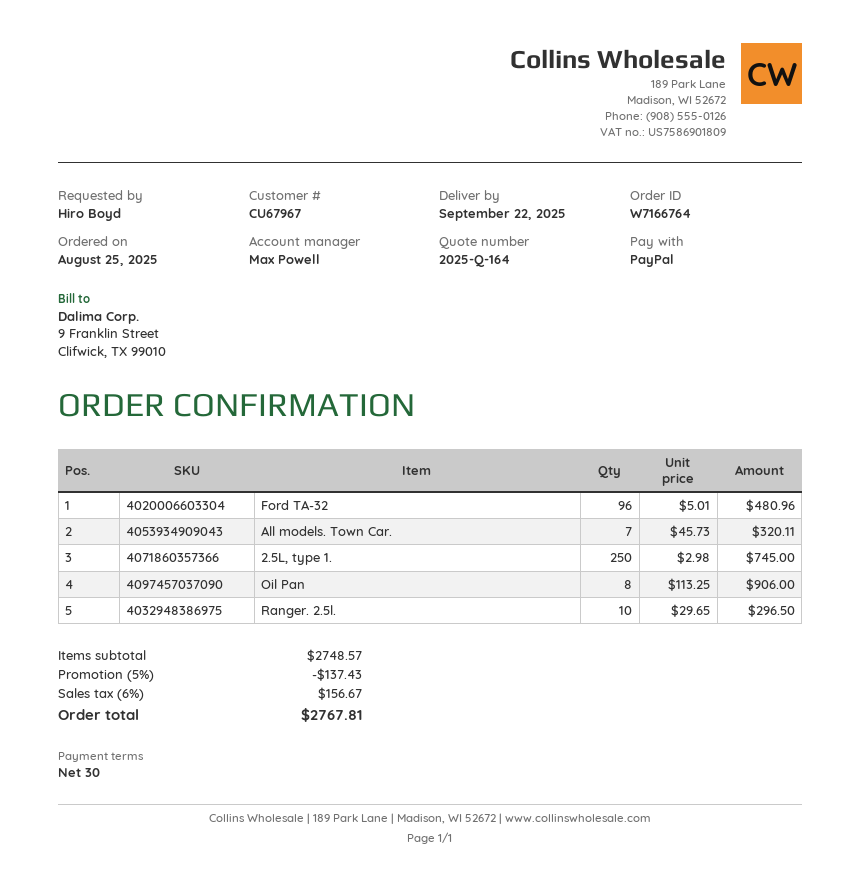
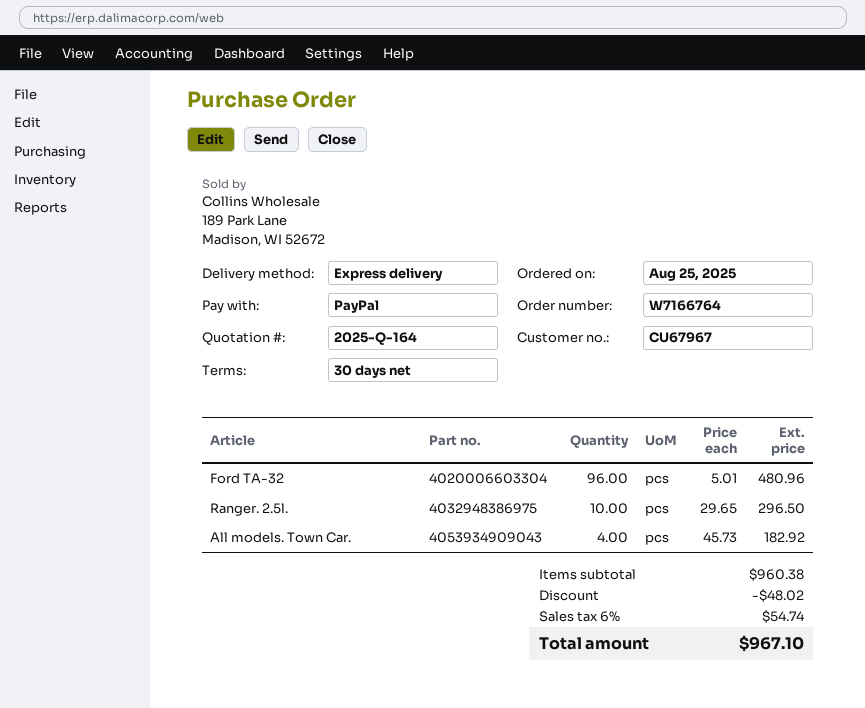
All models. Town Car.: 7 x 45.73 = 320.11 -> 4 x 45.73 = 182.92
2.5L, type 1.: 250 x 2.98 = 745.00 -> none
Oil Pan: 8 x 113.25 = 906.00 -> none
subtotal: 2748.57 -> 960.38
discount: 137.43 -> 48.02
tax: 6% = 156.67 -> 6% = 54.74
total: 2767.81 -> 967.10

